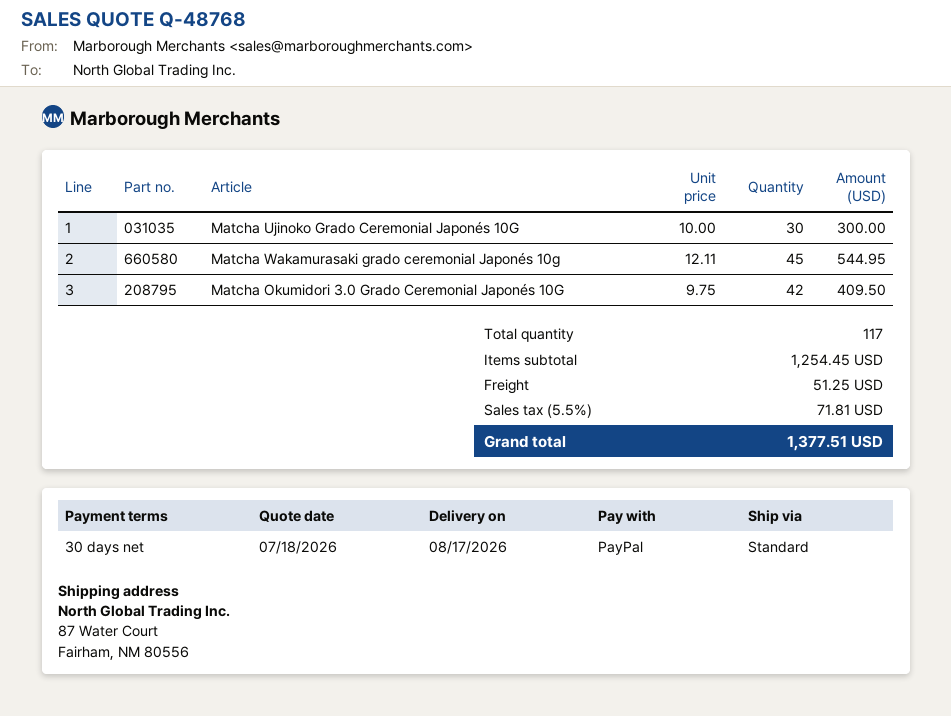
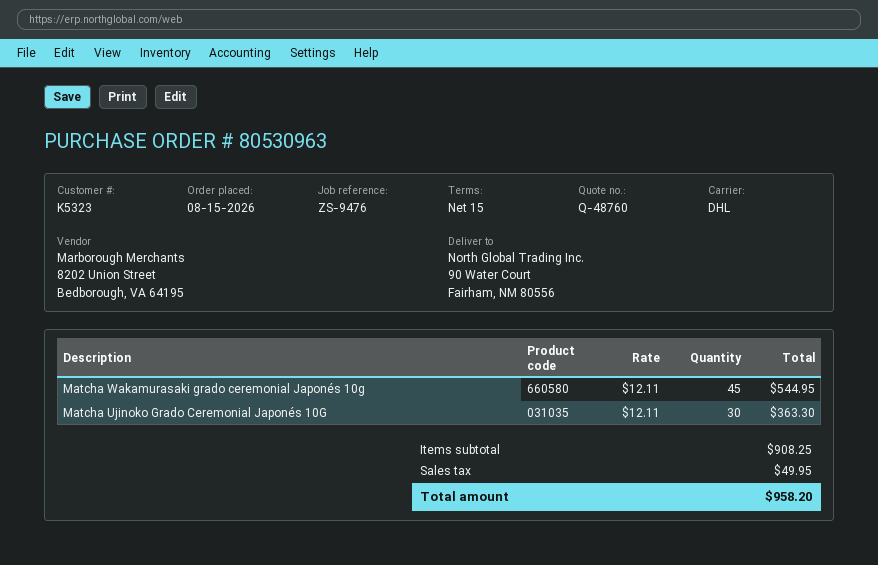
quote number: Q-48768 -> Q-48760
payment terms: 30 days -> 15 days
shipping method: standard -> DHL
ship to: 87 Water Court, Fairham, NM 80556 -> 90 Water Court, Fairham, NM 80556
Matcha Ujinoko Grado Ceremonial Japonés 10G: 30 x 10.00 = 300.00 -> 30 x 12.11 = 363.30
Matcha Okumidori 3.0 Grado Ceremonial Japonés 10G: 42 x 9.75 = 409.50 -> none
subtotal: 1254.45 -> 908.25
shipping: 51.25 -> none
tax: 71.81 -> 49.95
total: 1377.51 -> 958.20

